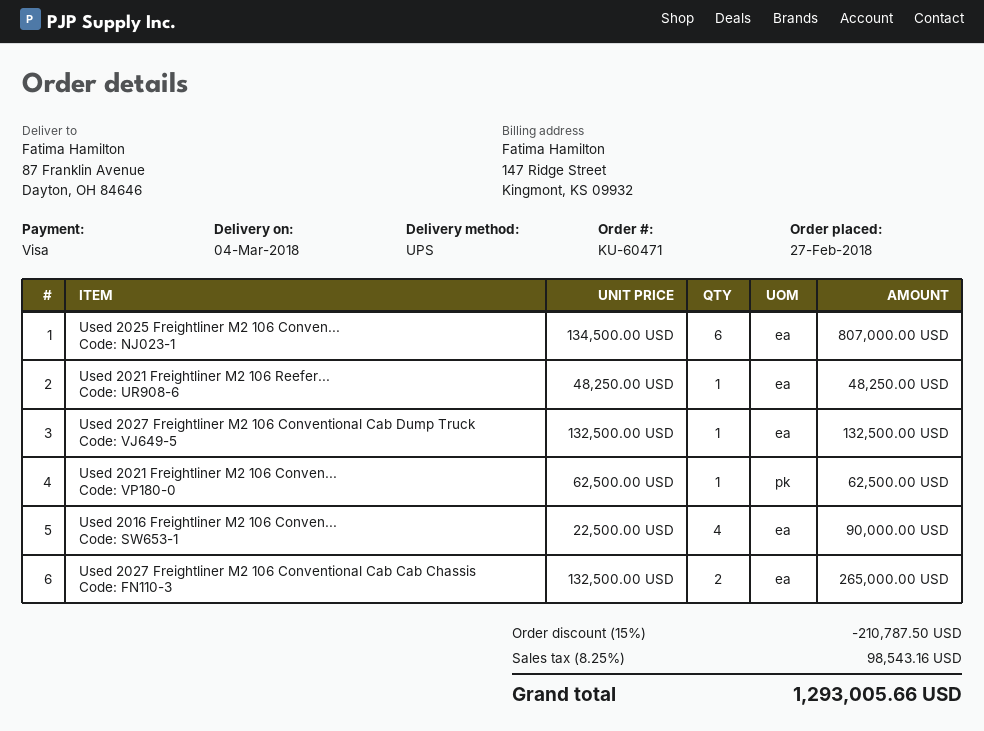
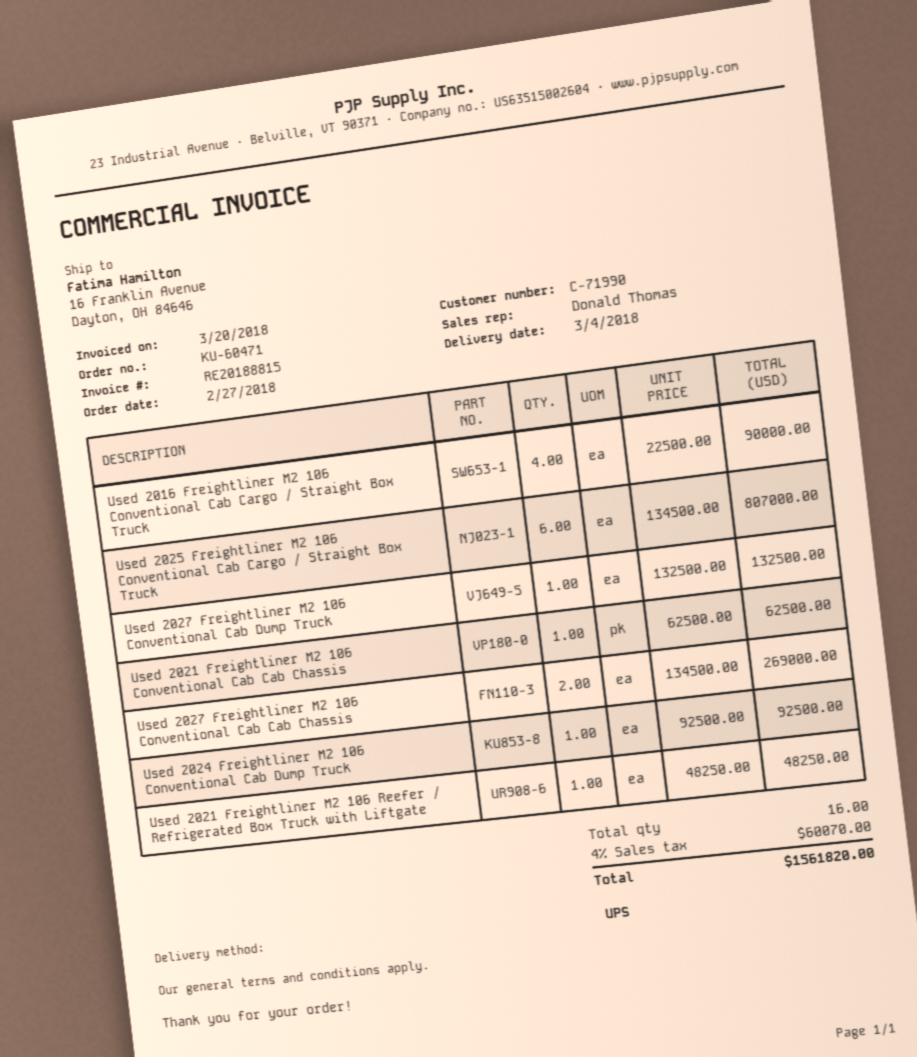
ship to: 87 Franklin Avenue, Dayton, OH 84646 -> 16 Franklin Avenue, Dayton, OH 84646
Used 2027 Freightliner M2 106 Conventional Cab Cab Chassis: 2 x 132500.00 = 265000.00 -> 2 x 134500.00 = 269000.00
Used 2024 Freightliner M2 106 Conventional Cab Dump Truck: none -> 1 x 92500.00 = 92500.00
discount: 15% = 210787.50 -> none
tax: 8.25% = 98543.16 -> 4% = 60070.00
total: 1293005.66 -> 1561820.00

